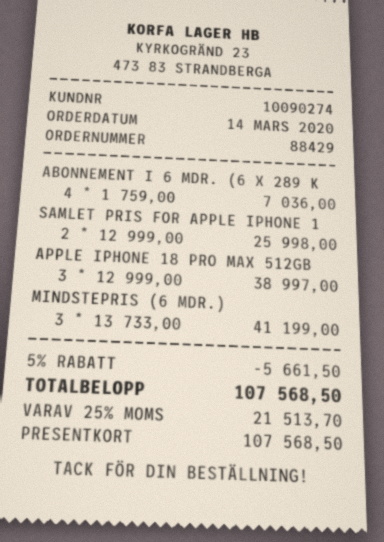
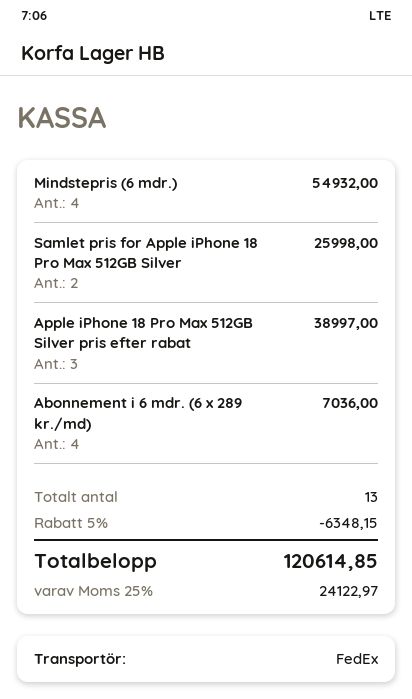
MINDSTEPRIS (6 MDR.): 3 for 41199.00 -> 4 for 54932.00
discount: 5% = 5661.50 -> 5% = 6348.15
tax: 25% = 21513.70 -> 25% = 24122.97
total: 107568.50 -> 120614.85

